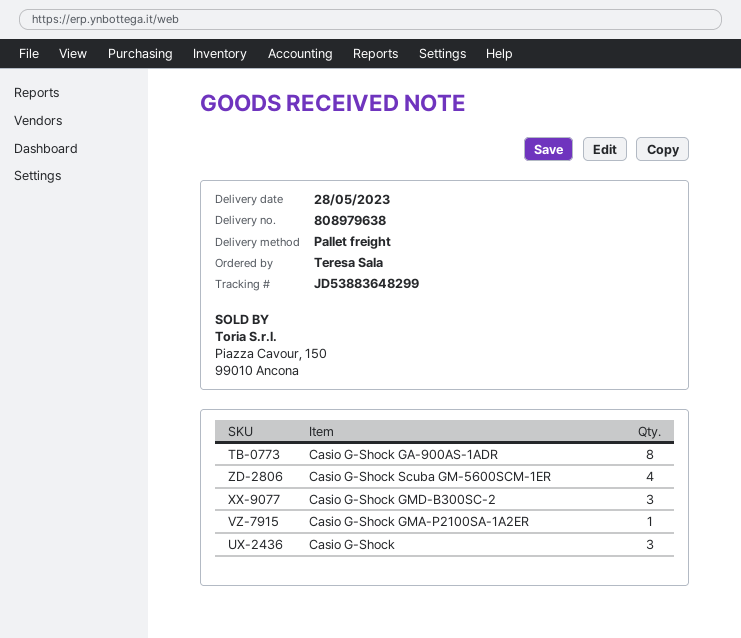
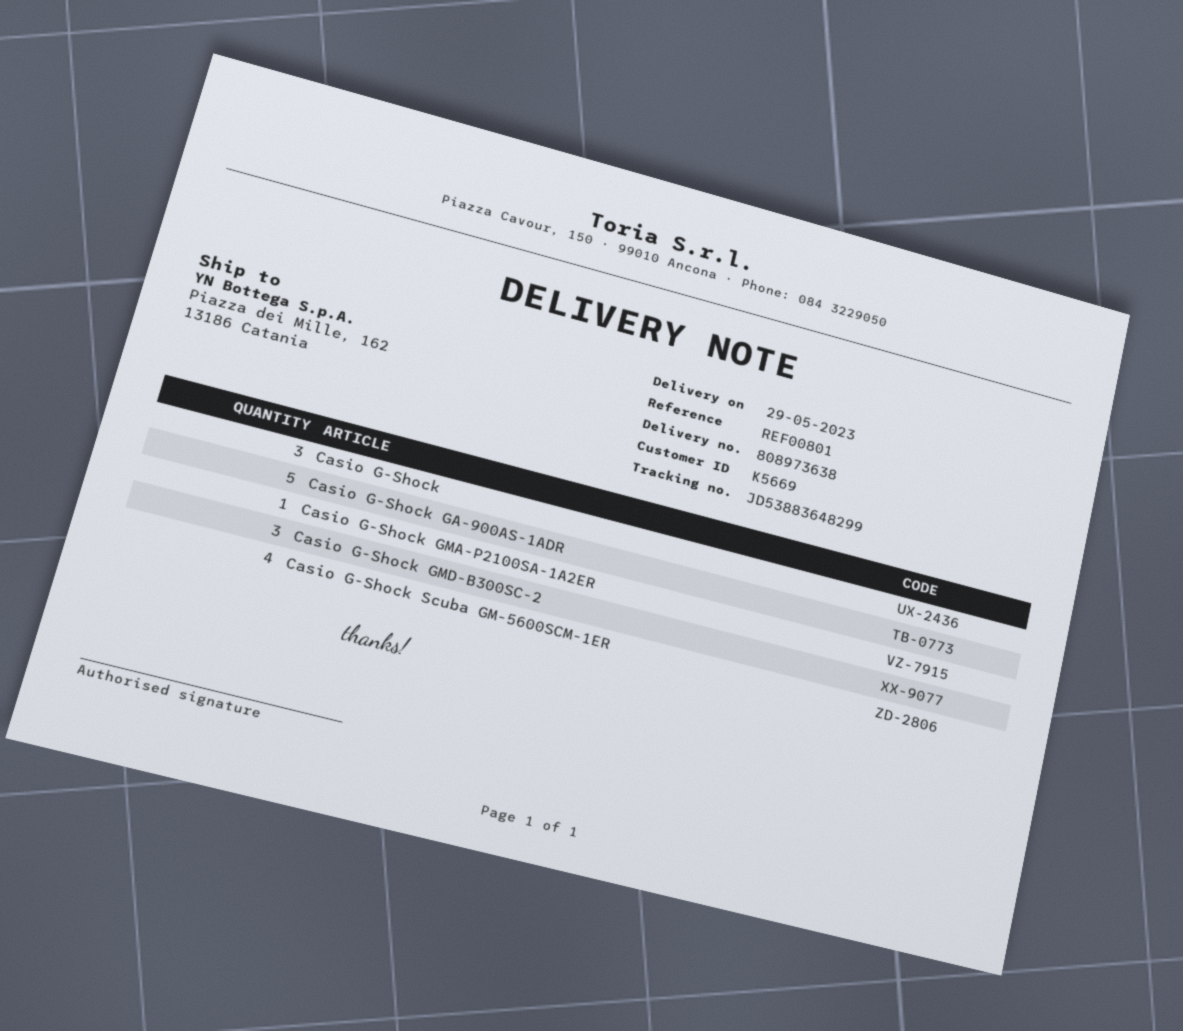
delivery note number: 808979638 -> 808973638
delivery date: 2023-05-28 -> 2023-05-29
Casio G-Shock GA-900AS-1ADR: 8 -> 5

